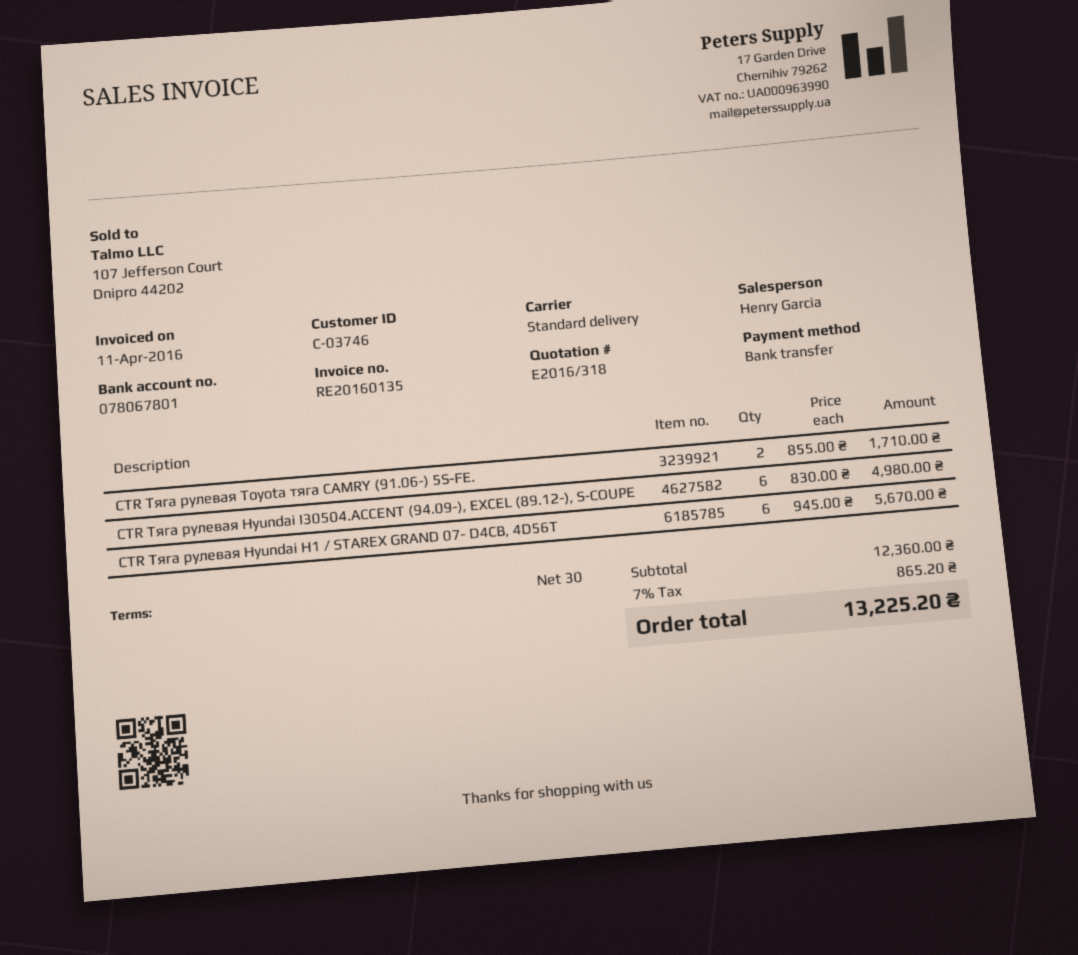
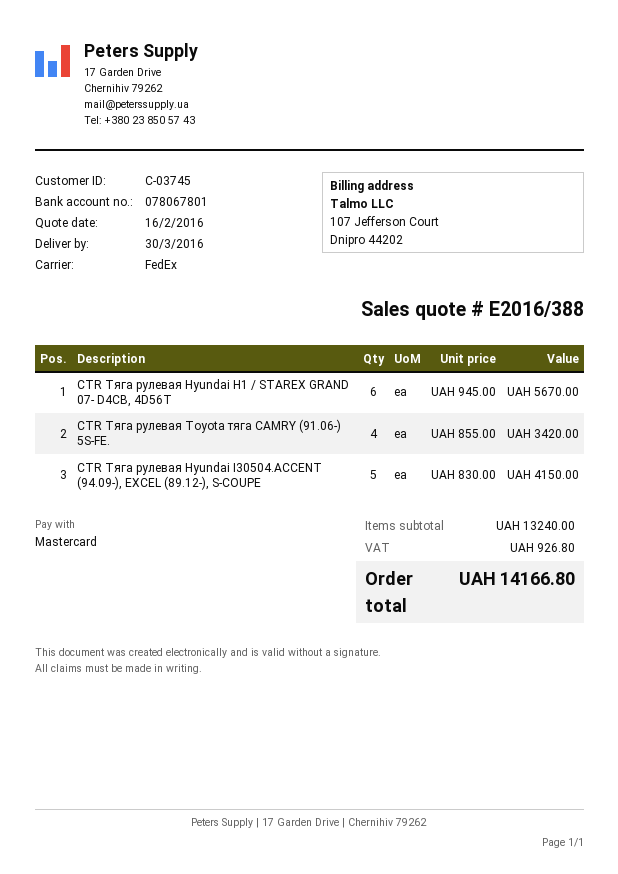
quote number: E2016/318 -> E2016/388
customer number: C-03746 -> C-03745
payment method: bank transfer -> Mastercard
shipping method: standard -> FedEx
CTR Тяга рулевая Toyota тяга CAMRY (91.06-) 5S-FE.: 2 x 855.00 = 1710.00 -> 4 x 855.00 = 3420.00
CTR Тяга рулевая Hyundai I30504.ACCENT (94.09-), EXCEL (89.12-), S-COUPE: 6 x 830.00 = 4980.00 -> 5 x 830.00 = 4150.00
subtotal: 12360.00 -> 13240.00
tax: 865.20 -> 926.80
total: 13225.20 -> 14166.80

